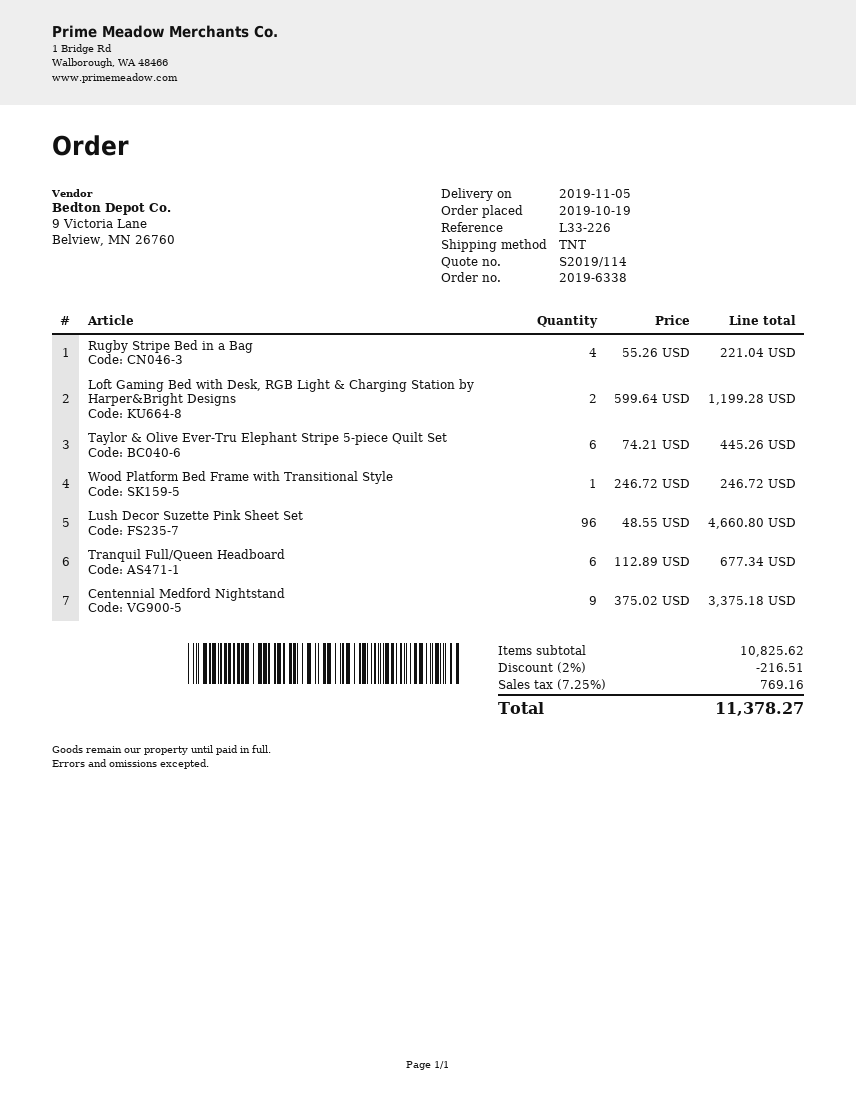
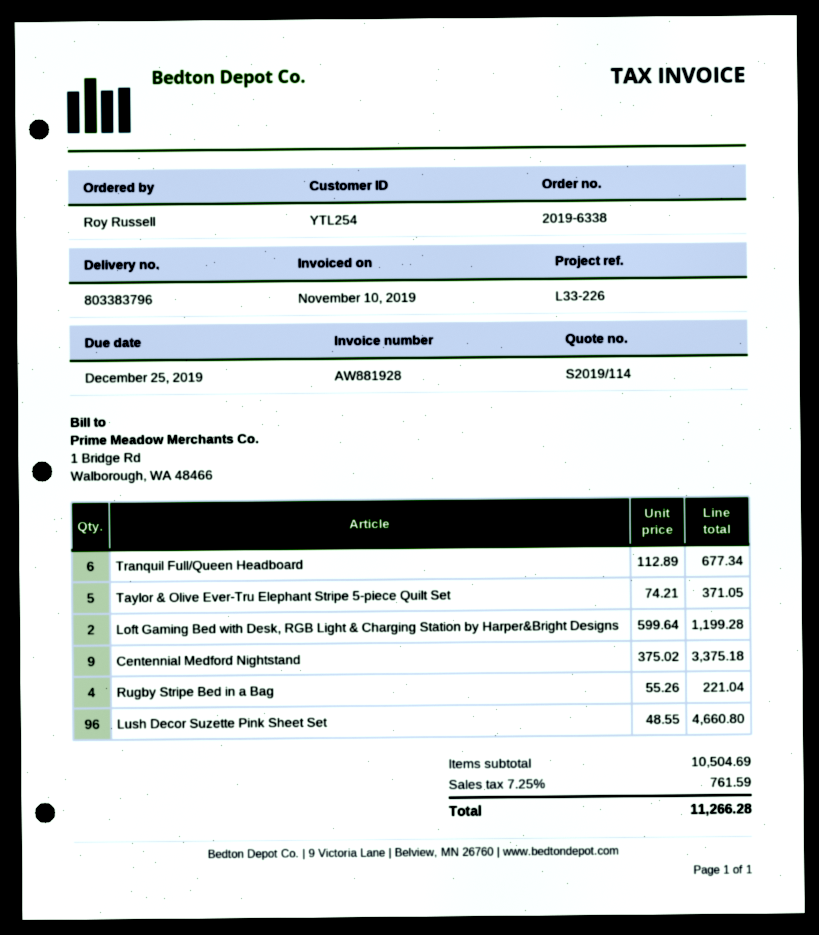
Taylor & Olive Ever-Tru Elephant Stripe 5-piece Quilt Set: 6 x 74.21 = 445.26 -> 5 x 74.21 = 371.05
Wood Platform Bed Frame with Transitional Style: 1 x 246.72 = 246.72 -> none
subtotal: 10825.62 -> 10504.69
discount: 2% = 216.51 -> none
tax: 7.25% = 769.16 -> 7.25% = 761.59
total: 11378.27 -> 11266.28

